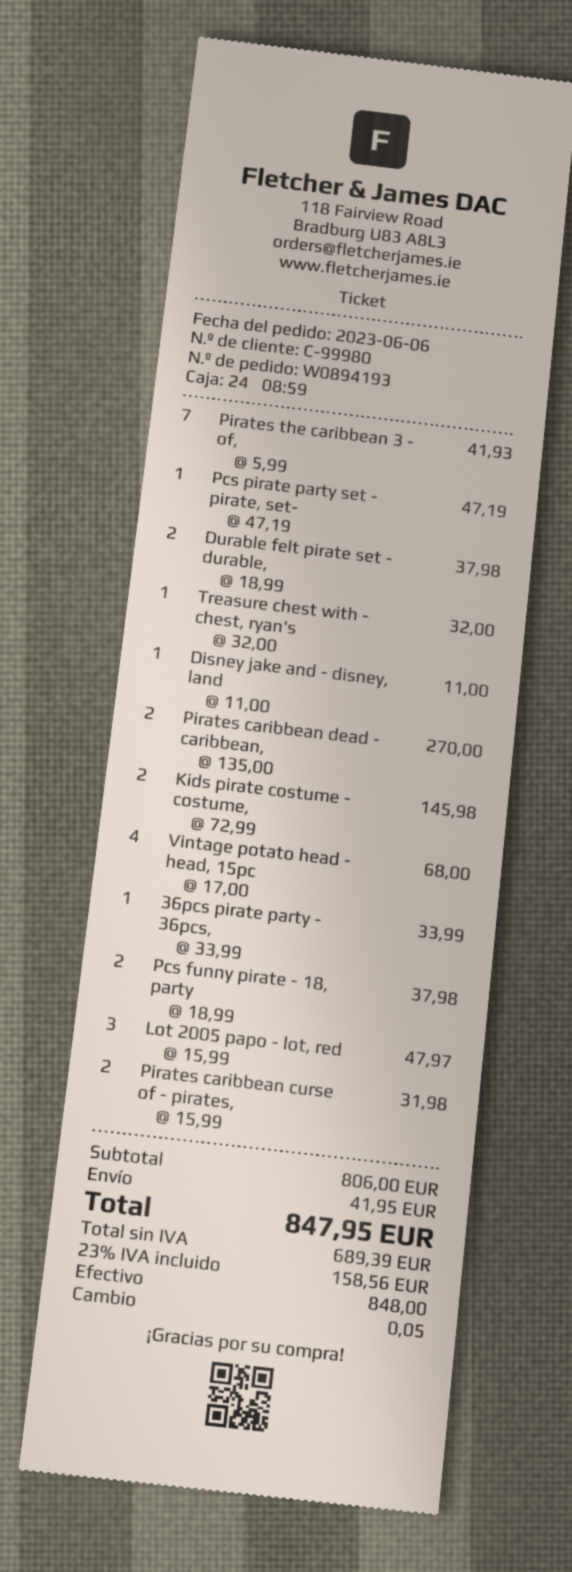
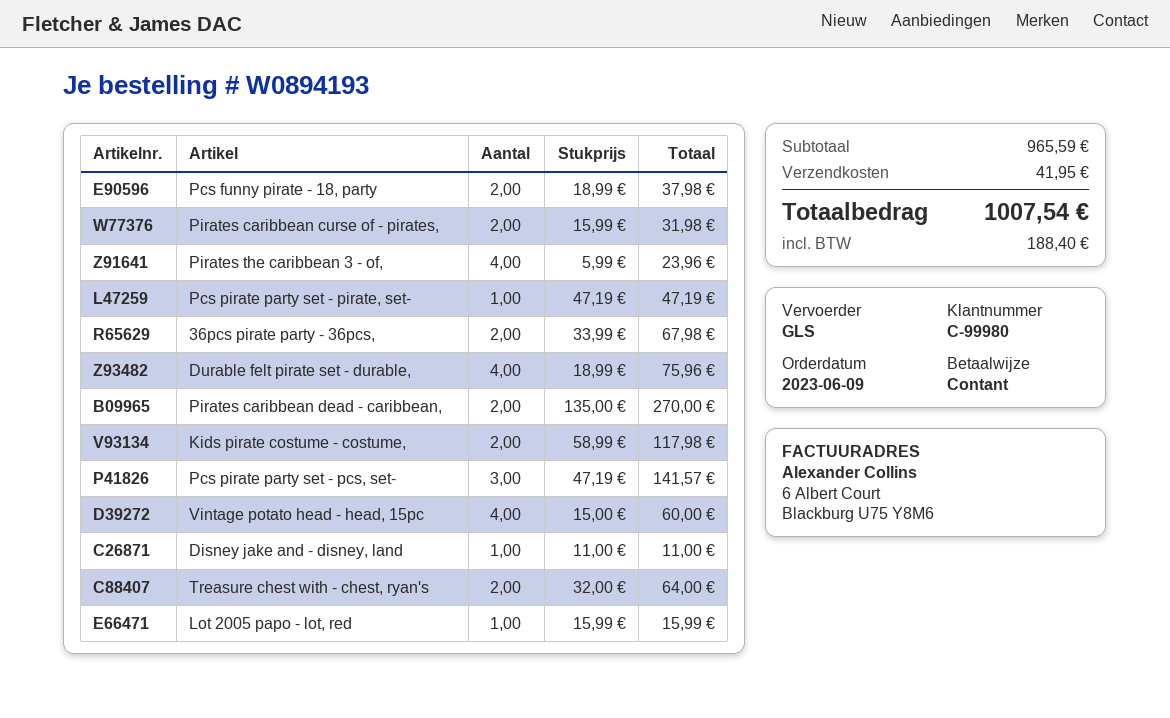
order date: 2023-06-06 -> 2023-06-09
Pirates the caribbean 3 - of,: 7 x 5.99 = 41.93 -> 4 x 5.99 = 23.96
Durable felt pirate set - durable,: 2 x 18.99 = 37.98 -> 4 x 18.99 = 75.96
Treasure chest with - chest, ryan's: 1 x 32.00 = 32.00 -> 2 x 32.00 = 64.00
Kids pirate costume - costume,: 2 x 72.99 = 145.98 -> 2 x 58.99 = 117.98
Vintage potato head - head, 15pc: 4 x 17.00 = 68.00 -> 4 x 15.00 = 60.00
36pcs pirate party - 36pcs,: 1 x 33.99 = 33.99 -> 2 x 33.99 = 67.98
Lot 2005 papo - lot, red: 3 x 15.99 = 47.97 -> 1 x 15.99 = 15.99
Pcs pirate party set - pcs, set-: none -> 3 x 47.19 = 141.57
subtotal: 806.00 -> 965.59
tax: 158.56 -> 188.40
total: 847.95 -> 1007.54

